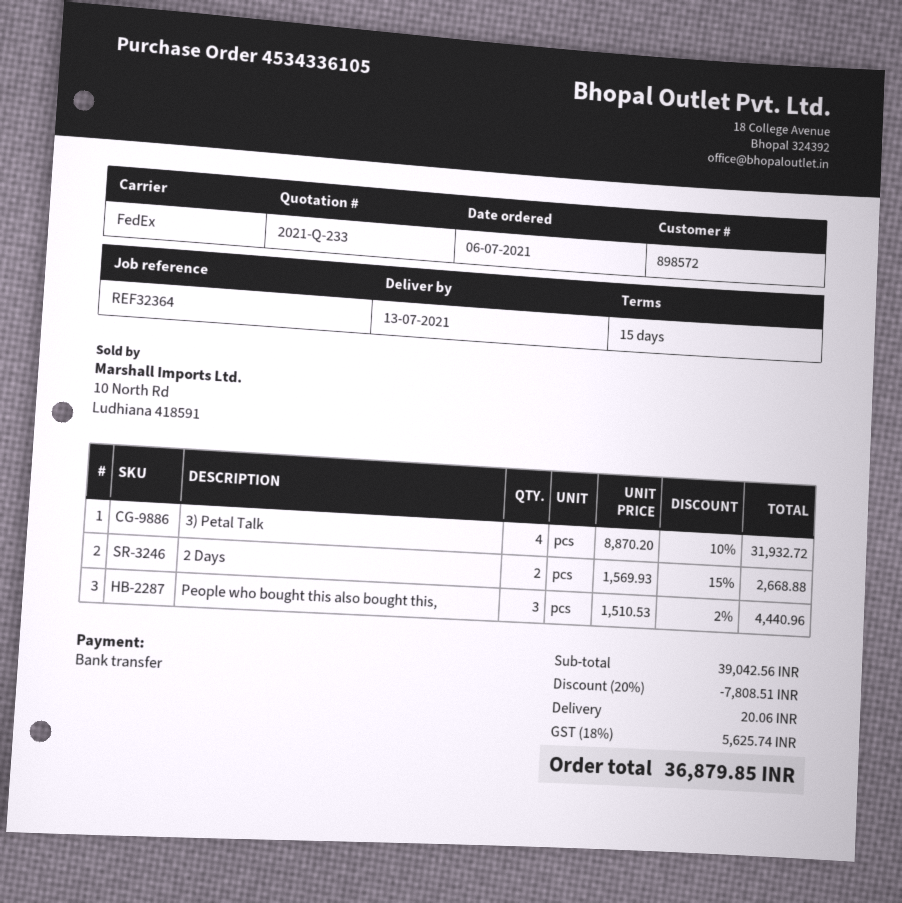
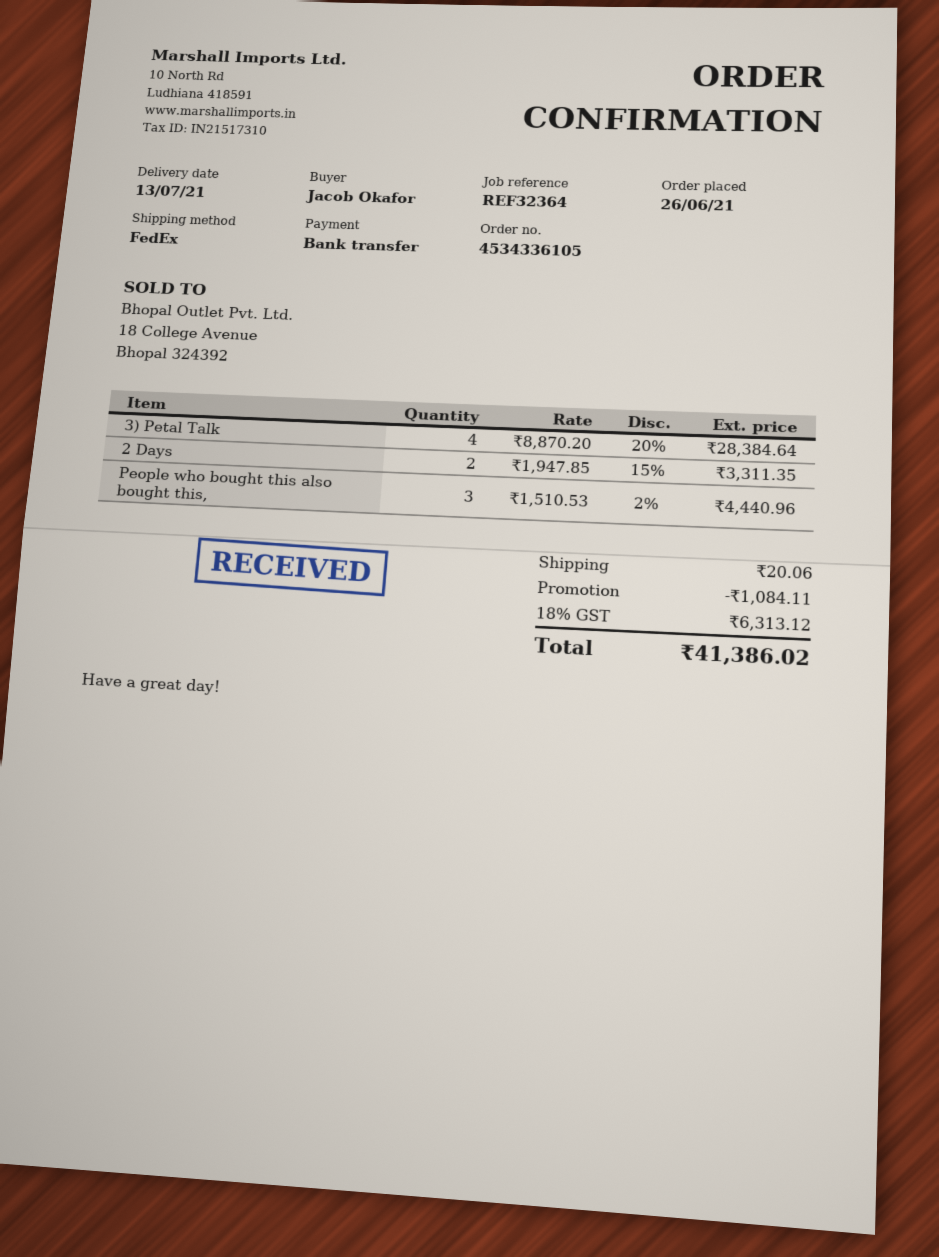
order date: 2021-07-06 -> 2021-06-26
3) Petal Talk: 4 x 8870.20 - 10% = 31932.72 -> 4 x 8870.20 - 20% = 28384.64
2 Days: 2 x 1569.93 - 15% = 2668.88 -> 2 x 1947.85 - 15% = 3311.35
discount: 7808.51 -> 1084.11
tax: 18% = 5625.74 -> 18% = 6313.12
total: 36879.85 -> 41386.02

